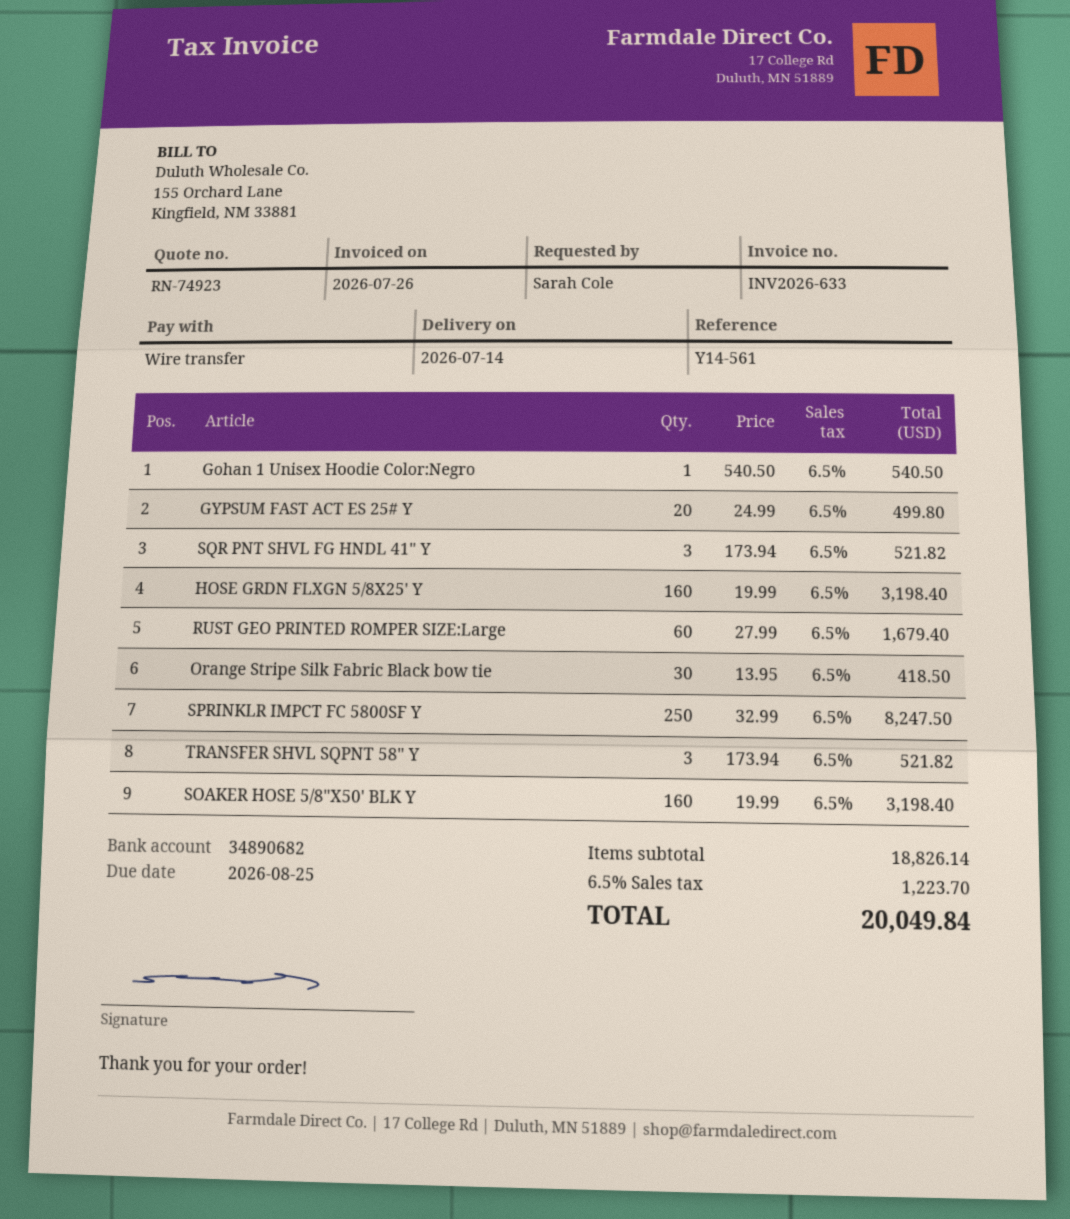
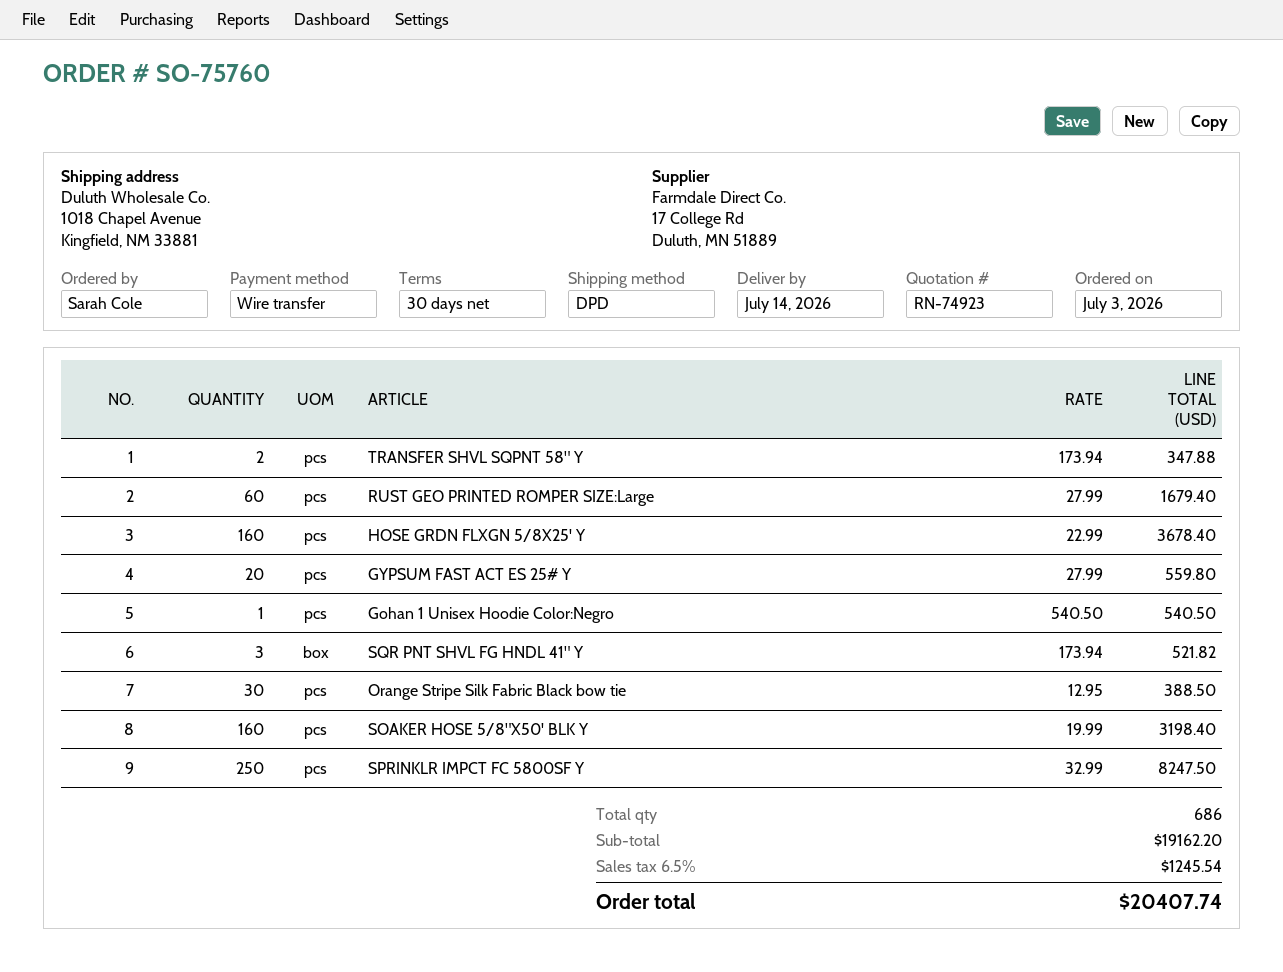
GYPSUM FAST ACT ES 25# Y: 20 x 24.99 = 499.80 -> 20 x 27.99 = 559.80
HOSE GRDN FLXGN 5/8X25' Y: 160 x 19.99 = 3198.40 -> 160 x 22.99 = 3678.40
Orange Stripe Silk Fabric Black bow tie: 30 x 13.95 = 418.50 -> 30 x 12.95 = 388.50
TRANSFER SHVL SQPNT 58" Y: 3 x 173.94 = 521.82 -> 2 x 173.94 = 347.88
subtotal: 18826.14 -> 19162.20
tax: 6.5% = 1223.70 -> 6.5% = 1245.54
total: 20049.84 -> 20407.74

